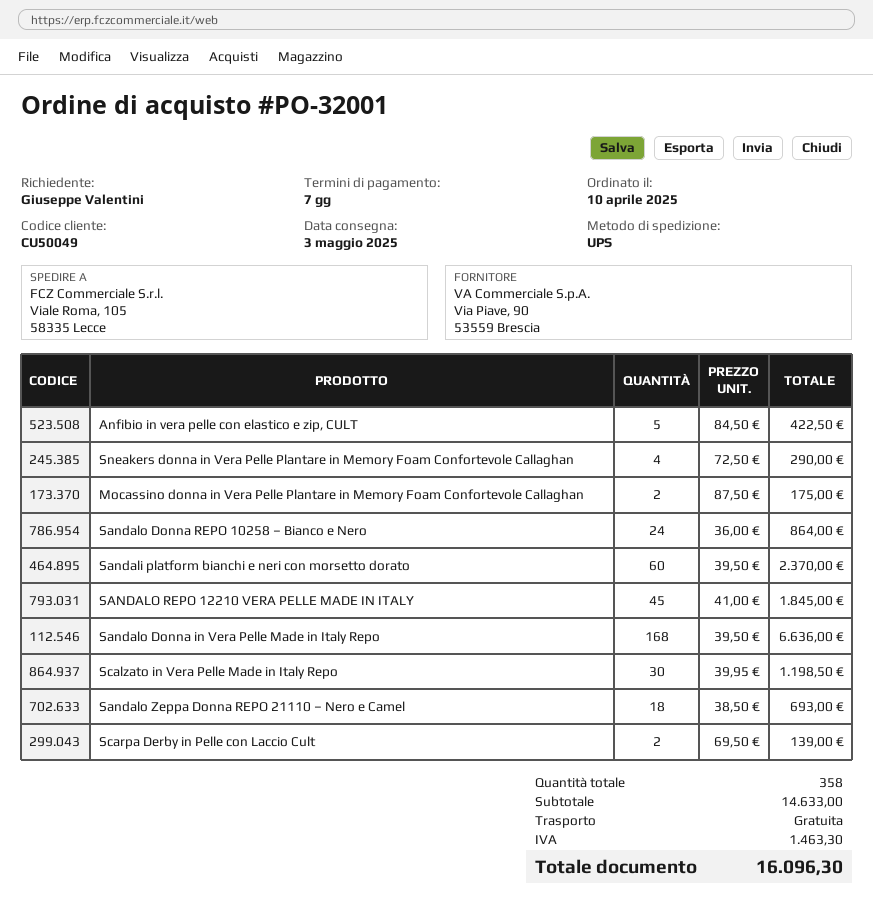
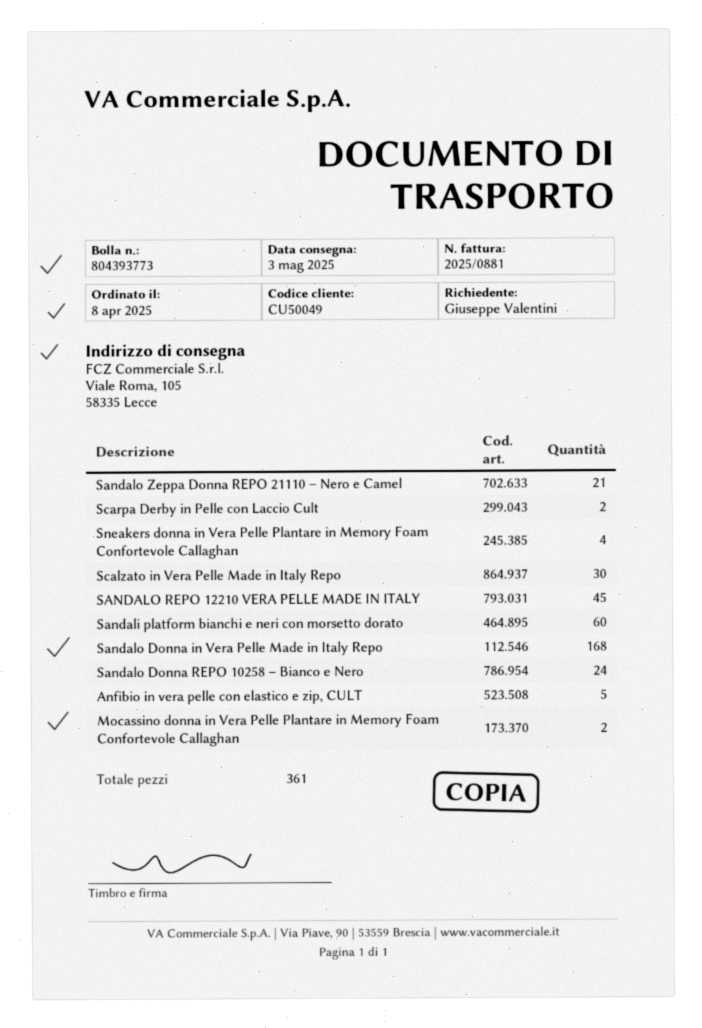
order date: 2025-04-10 -> 2025-04-08
Sandalo Zeppa Donna REPO 21110 – Nero e Camel: 18 -> 21
total quantity: 358 -> 361

